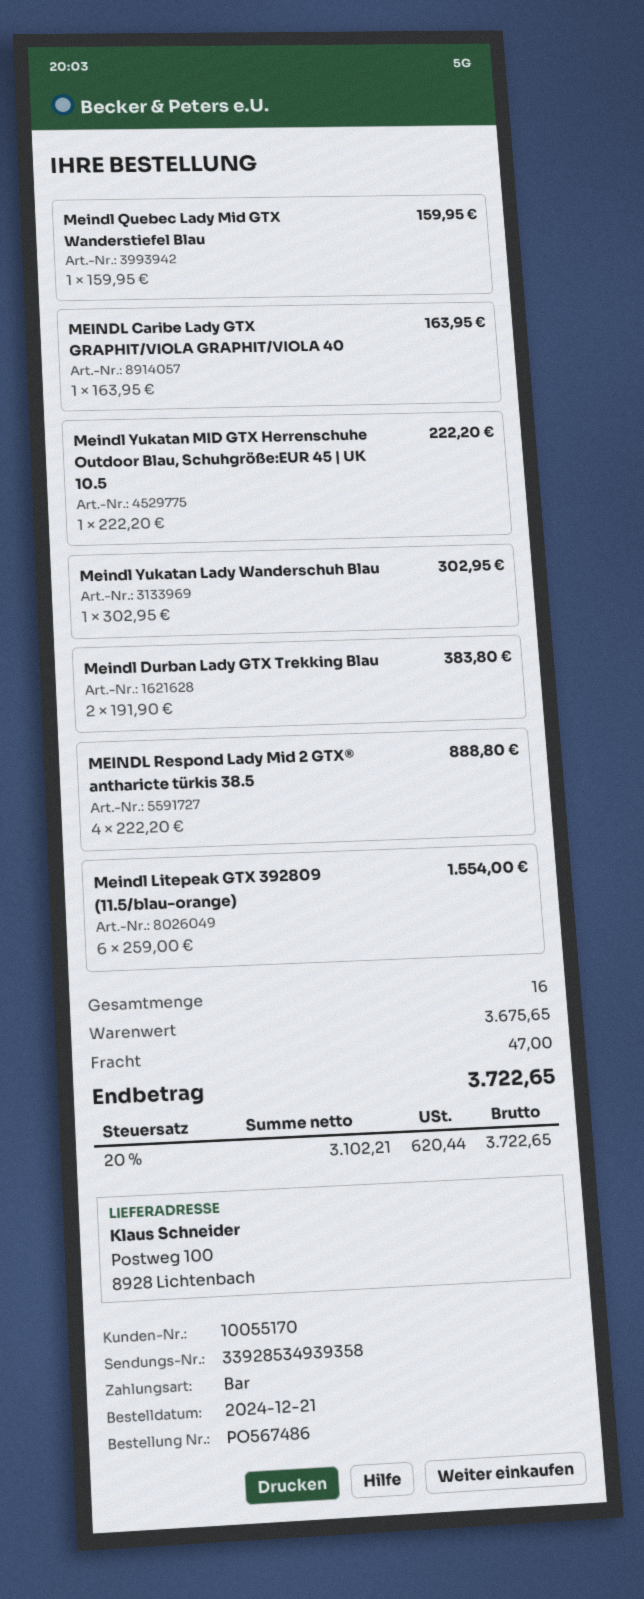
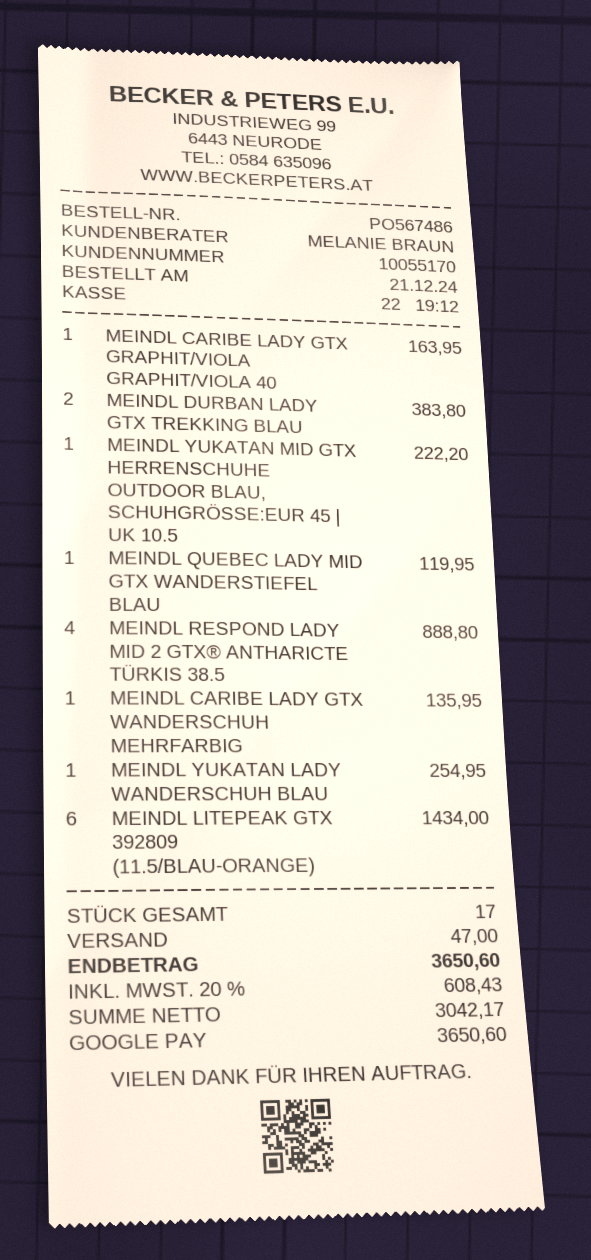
payment method: cash -> Google Pay
Meindl Quebec Lady Mid GTX Wanderstiefel Blau: 1 for 159.95 -> 1 for 119.95
Meindl Yukatan Lady Wanderschuh Blau: 1 for 302.95 -> 1 for 254.95
Meindl Litepeak GTX 392809 (11.5/blau-orange): 6 for 1554.00 -> 6 for 1434.00
MEINDL CARIBE LADY GTX WANDERSCHUH MEHRFARBIG: none -> 1 for 135.95
total quantity: 16 -> 17
net: 3102.21 -> 3042.17
tax: 20% = 620.44 -> 20% = 608.43
total: 3722.65 -> 3650.60

